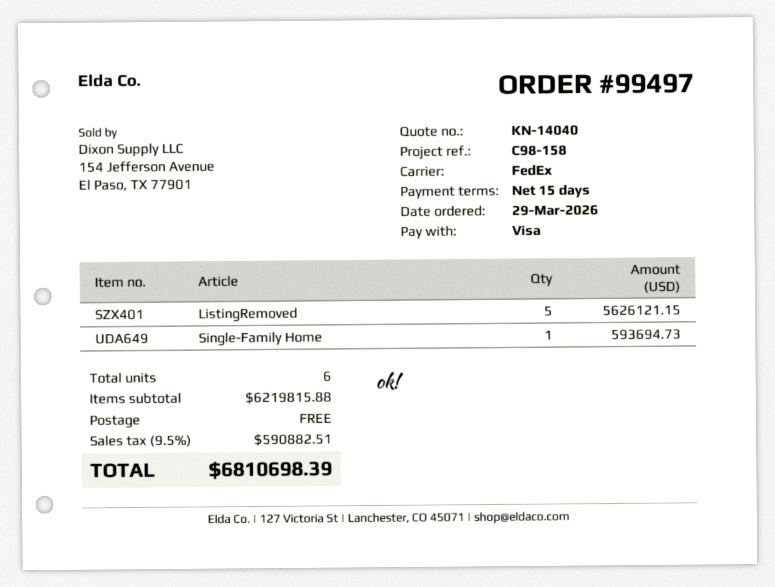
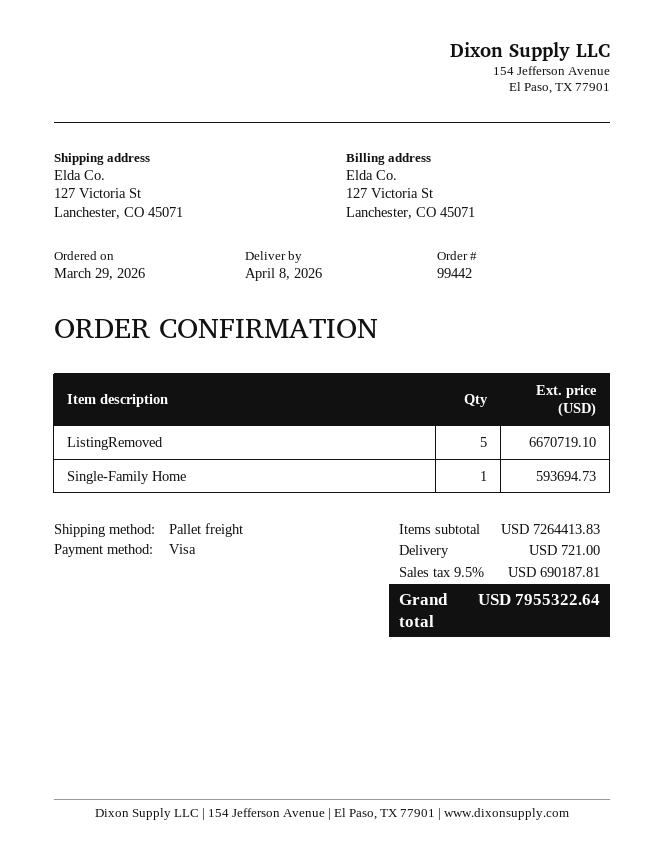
order number: 99497 -> 99442
shipping method: FedEx -> pallet freight
ListingRemoved: 5 for 5626121.15 -> 5 for 6670719.10
subtotal: 6219815.88 -> 7264413.83
shipping: 0.00 -> 721.00
tax: 9.5% = 590882.51 -> 9.5% = 690187.81
total: 6810698.39 -> 7955322.64

